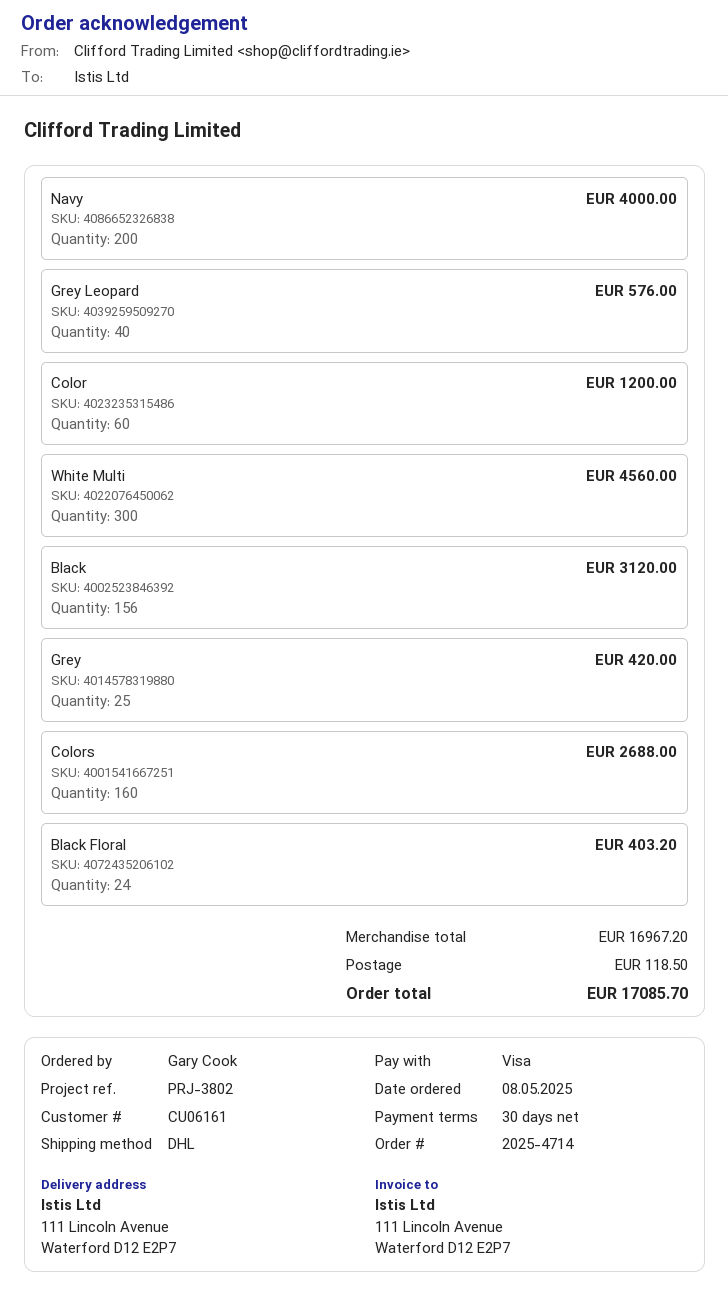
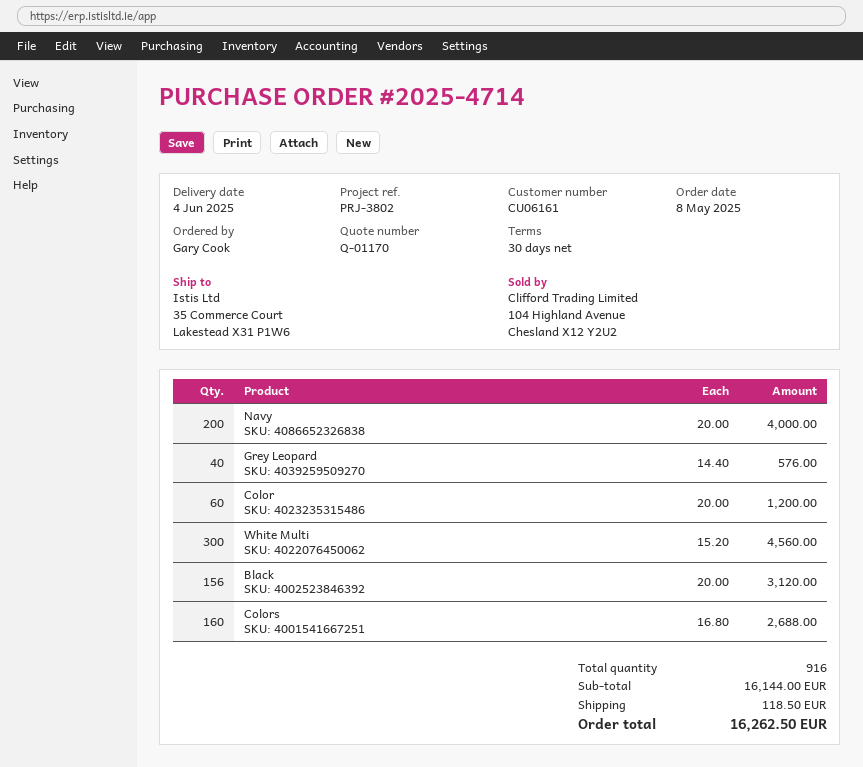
ship to: 111 Lincoln Avenue, Waterford D12 E2P7 -> 35 Commerce Court, Lakestead X31 P1W6
Grey: 25 for 420.00 -> none
Black Floral: 24 for 403.20 -> none
subtotal: 16967.20 -> 16144.00
total: 17085.70 -> 16262.50

